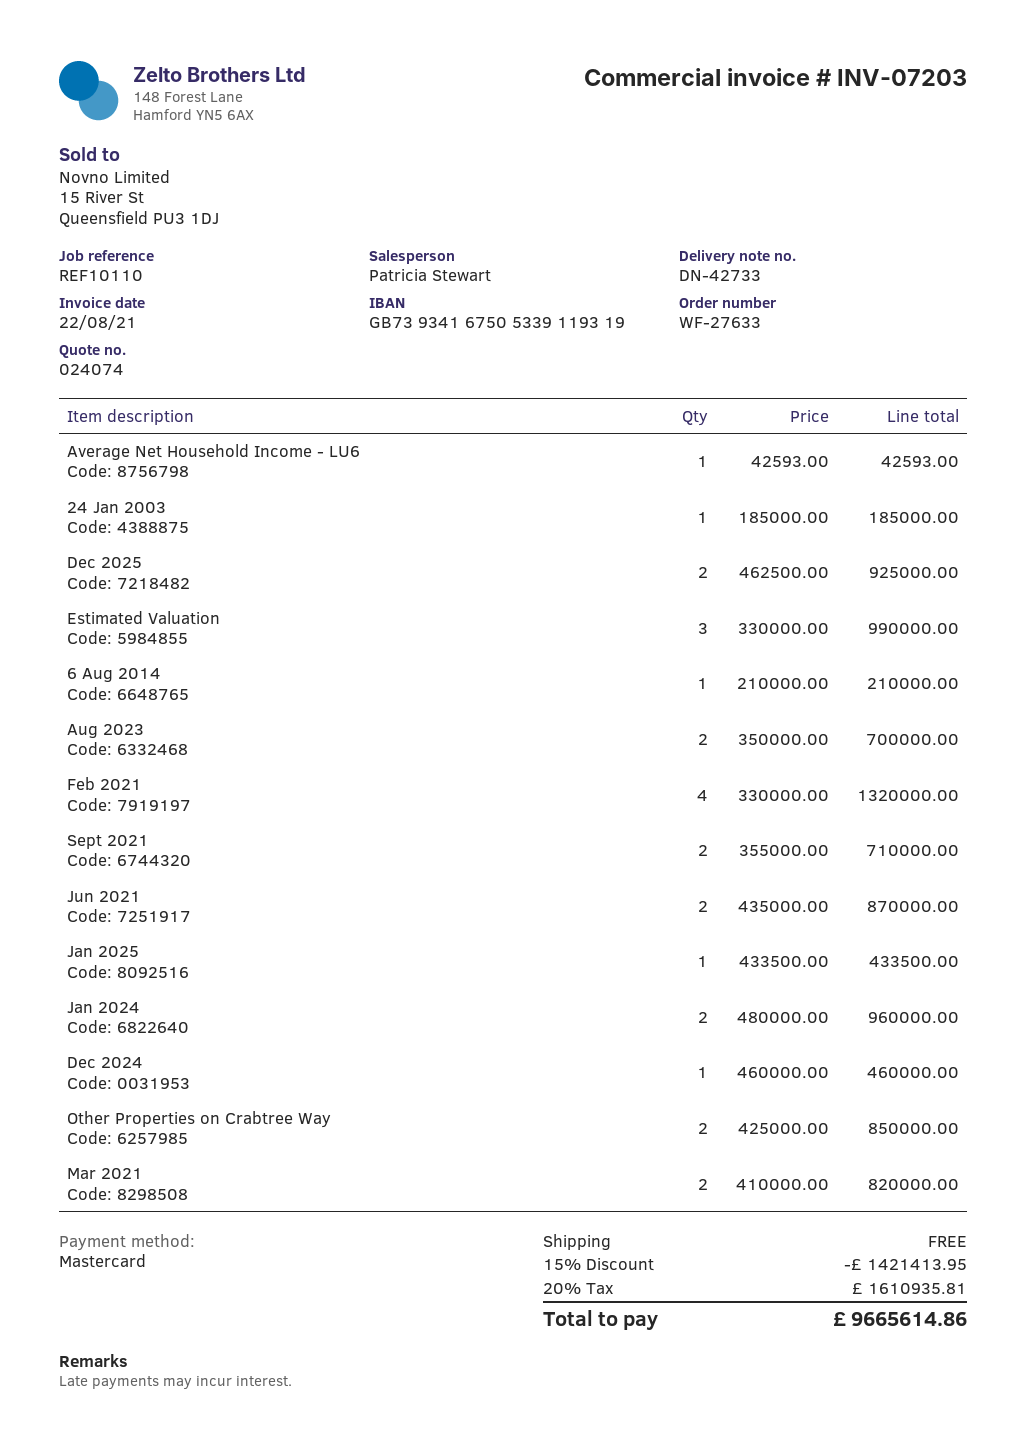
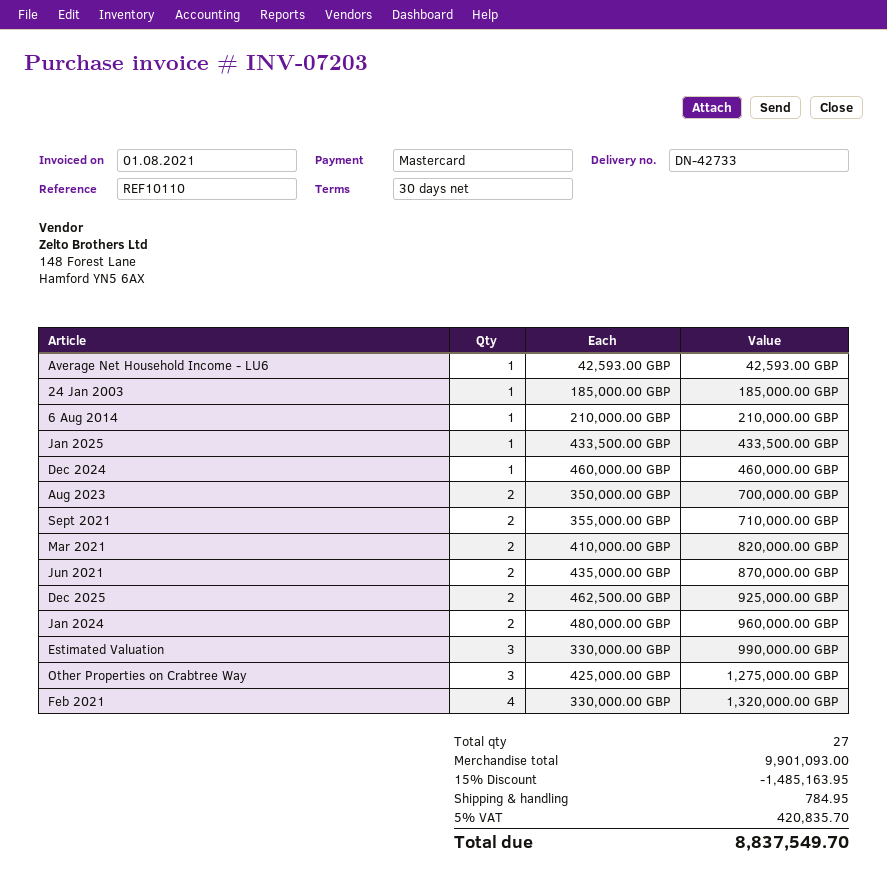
invoice date: 2021-08-22 -> 2021-08-01
Other Properties on Crabtree Way: 2 x 425000.00 = 850000.00 -> 3 x 425000.00 = 1275000.00
discount: 15% = 1421413.95 -> 15% = 1485163.95
shipping: 0.00 -> 784.95
tax: 20% = 1610935.81 -> 5% = 420835.70
total: 9665614.86 -> 8837549.70

